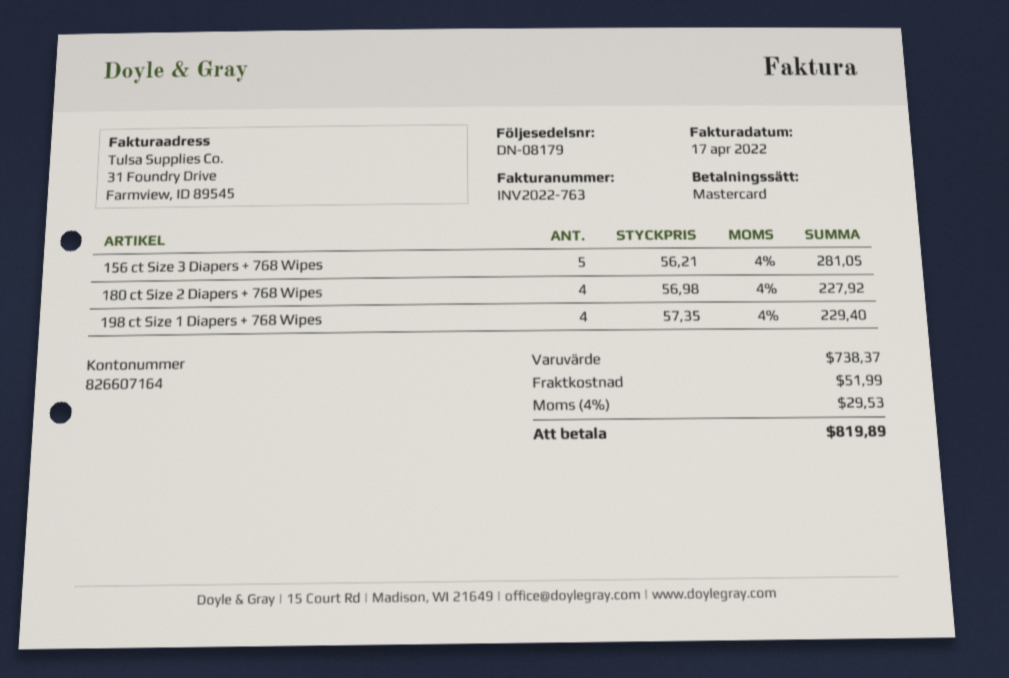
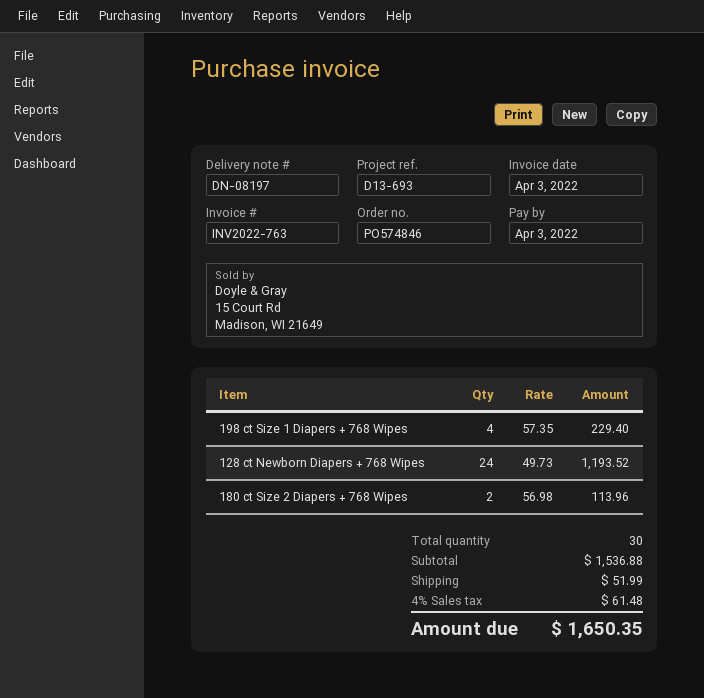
delivery note number: DN-08179 -> DN-08197
invoice date: 2022-04-17 -> 2022-04-03
156 ct Size 3 Diapers + 768 Wipes: 5 x 56.21 = 281.05 -> none
180 ct Size 2 Diapers + 768 Wipes: 4 x 56.98 = 227.92 -> 2 x 56.98 = 113.96
128 ct Newborn Diapers + 768 Wipes: none -> 24 x 49.73 = 1193.52
subtotal: 738.37 -> 1536.88
tax: 4% = 29.53 -> 4% = 61.48
total: 819.89 -> 1650.35

